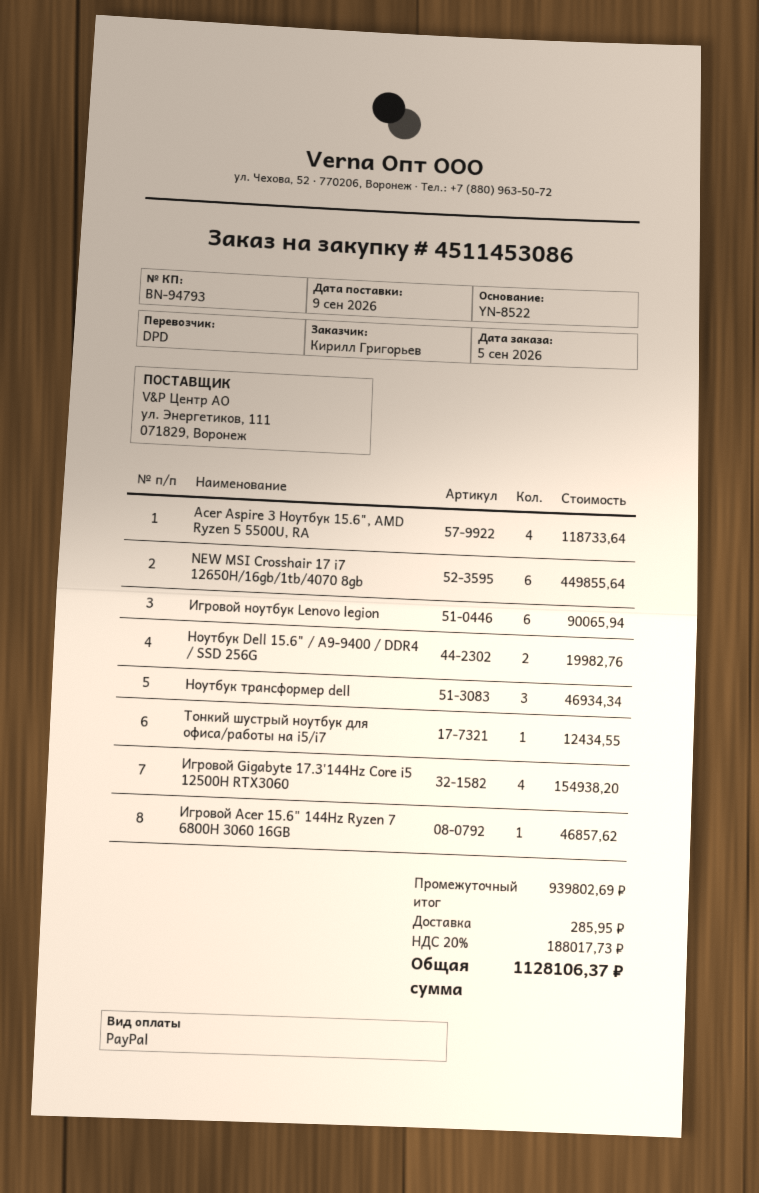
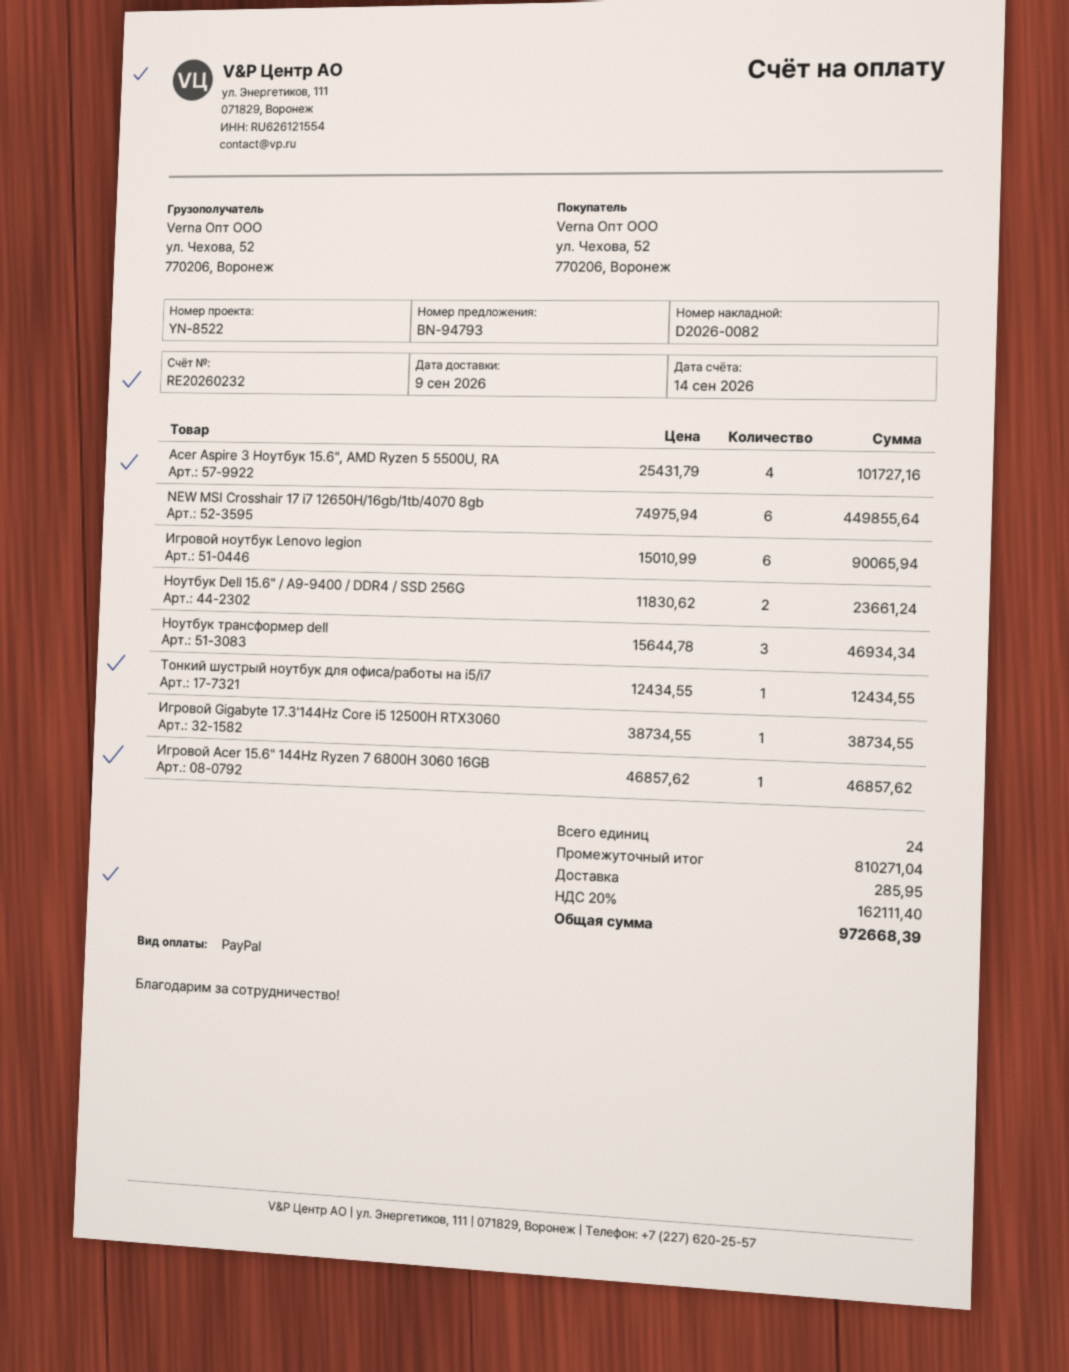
Acer Aspire 3 Ноутбук 15.6", AMD Ryzen 5 5500U, RA: 4 for 118733.64 -> 4 for 101727.16
Ноутбук Dell 15.6" / A9-9400 / DDR4 / SSD 256G: 2 for 19982.76 -> 2 for 23661.24
Игровой Gigabyte 17.3'144Hz Core i5 12500H RTX3060: 4 for 154938.20 -> 1 for 38734.55
subtotal: 939802.69 -> 810271.04
tax: 20% = 188017.73 -> 20% = 162111.40
total: 1128106.37 -> 972668.39

